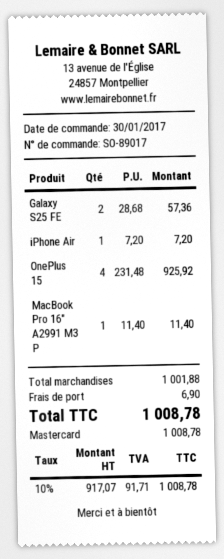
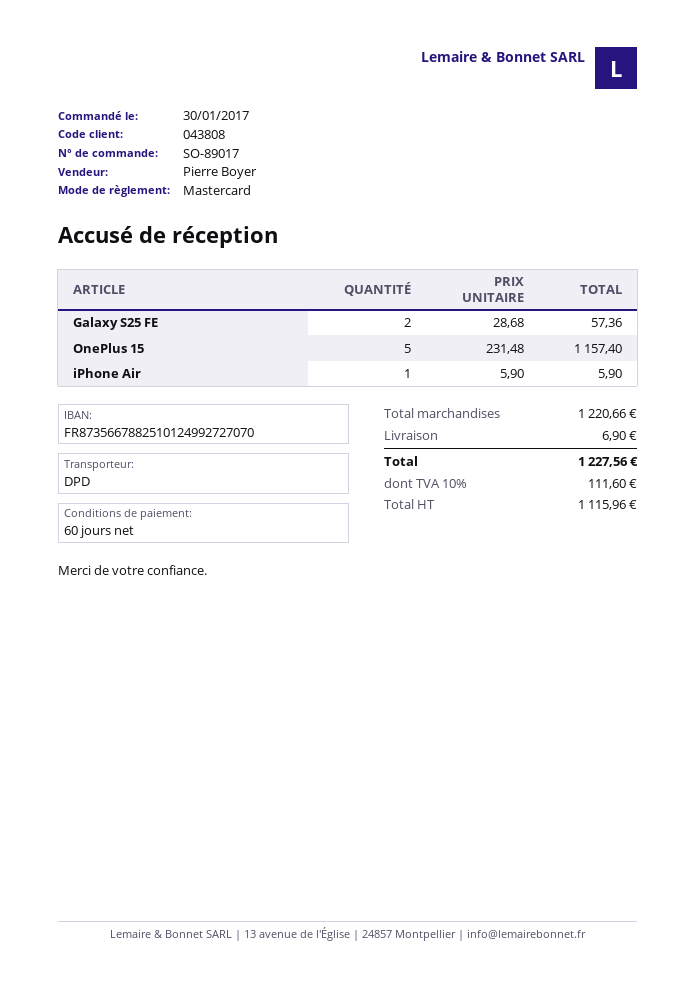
iPhone Air: 1 x 7.20 = 7.20 -> 1 x 5.90 = 5.90
OnePlus 15: 4 x 231.48 = 925.92 -> 5 x 231.48 = 1157.40
MacBook Pro 16" A2991 M3 P: 1 x 11.40 = 11.40 -> none
subtotal: 1001.88 -> 1220.66
net: 917.07 -> 1115.96
tax: 10% = 91.71 -> 10% = 111.60
total: 1008.78 -> 1227.56

